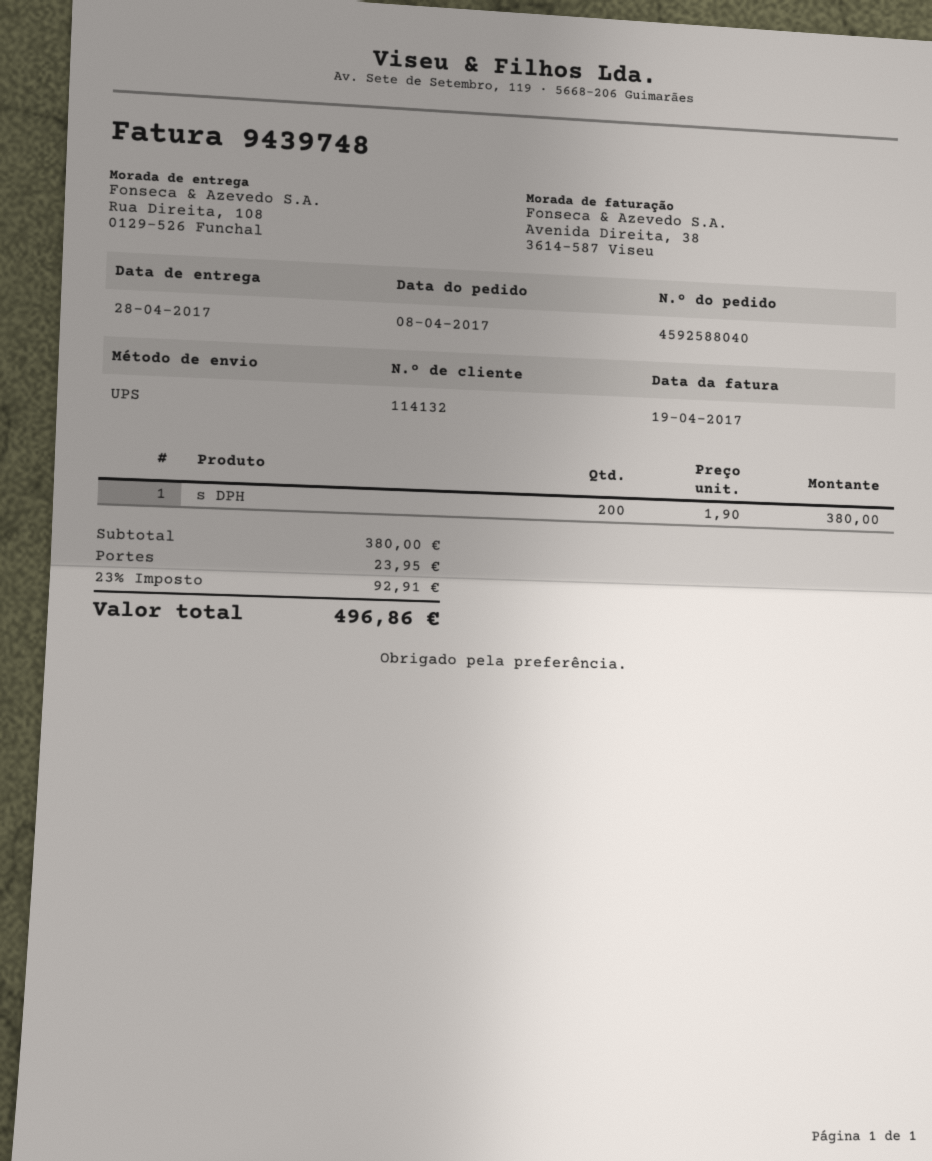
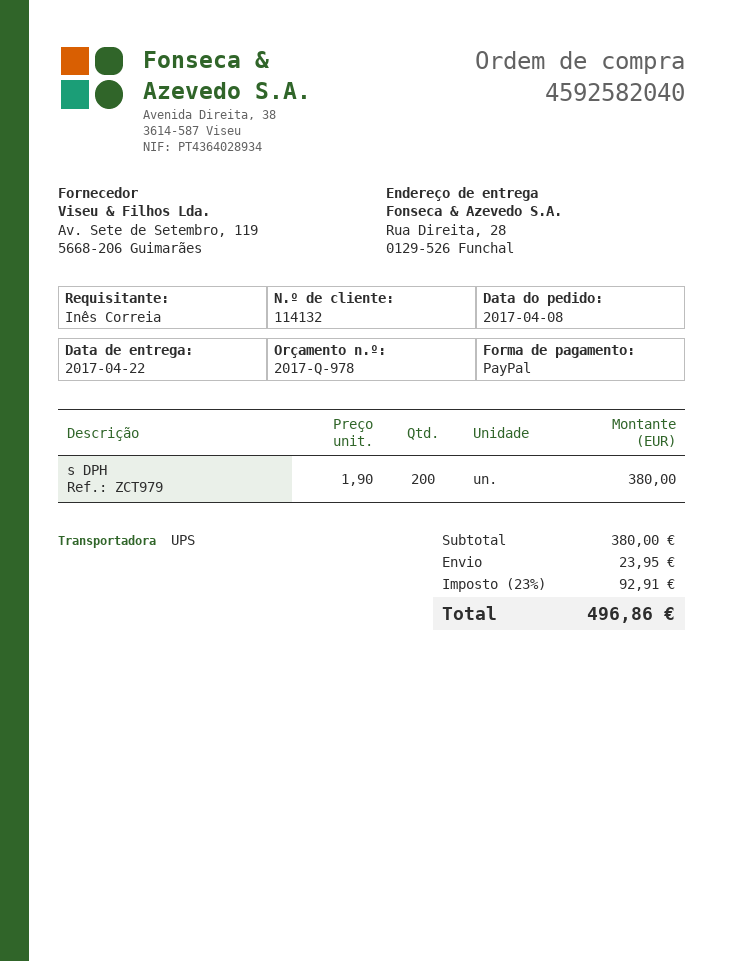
order number: 4592588040 -> 4592582040
delivery date: 2017-04-28 -> 2017-04-22
ship to: Rua Direita, 108, 0129-526 Funchal -> Rua Direita, 28, 0129-526 Funchal

